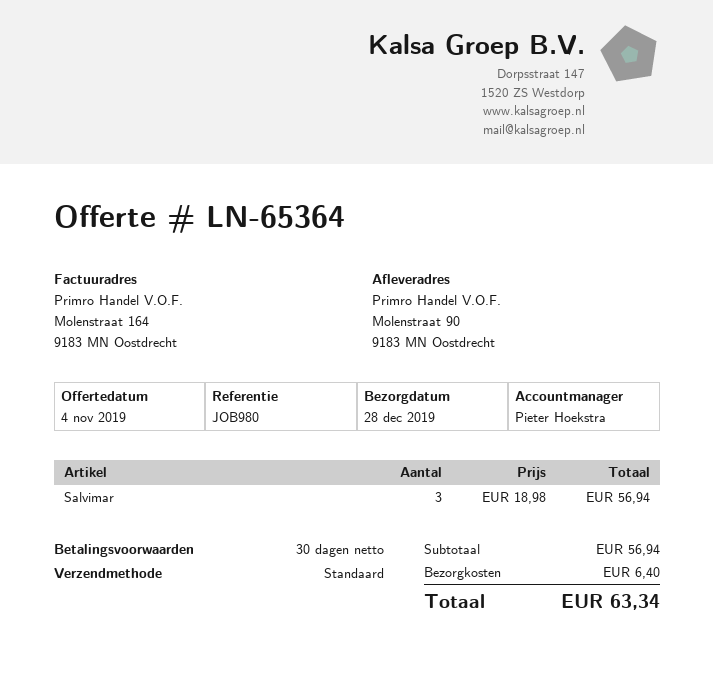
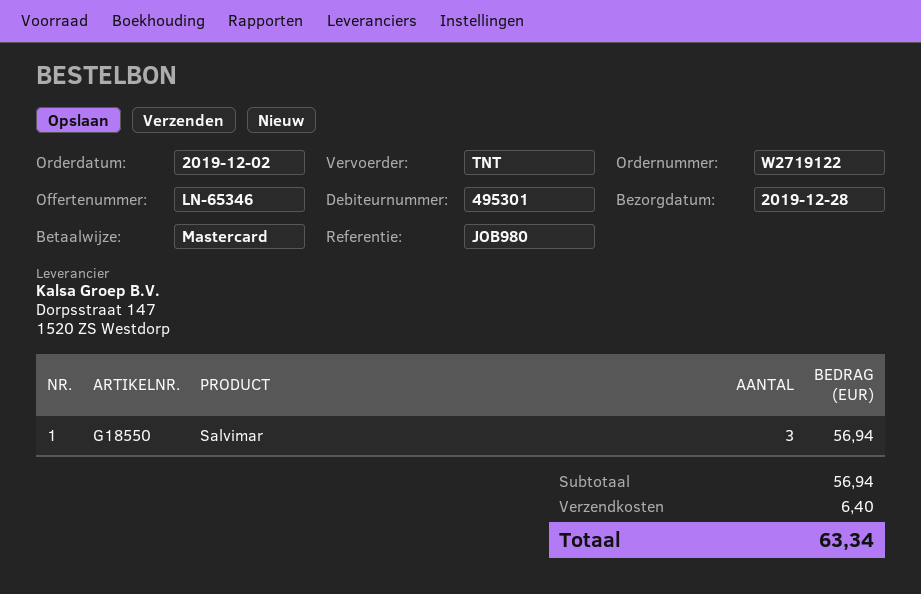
quote number: LN-65364 -> LN-65346
shipping method: standard -> TNT

